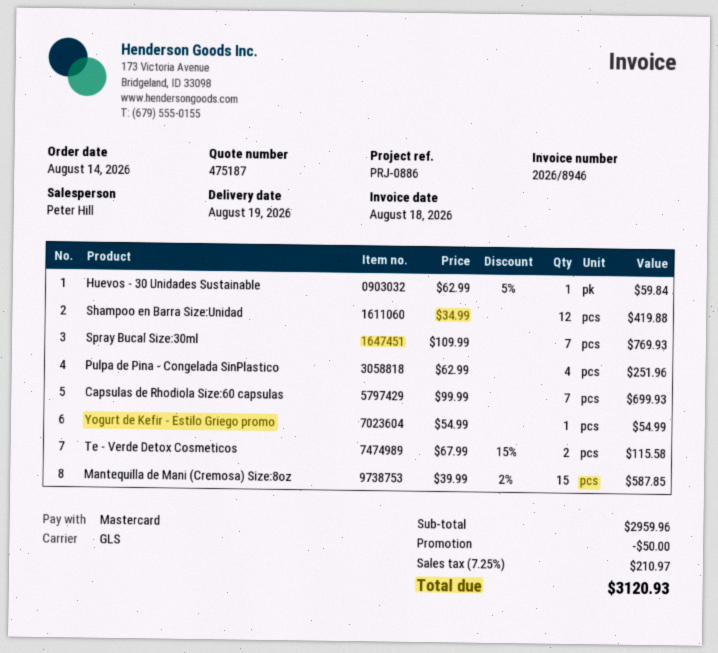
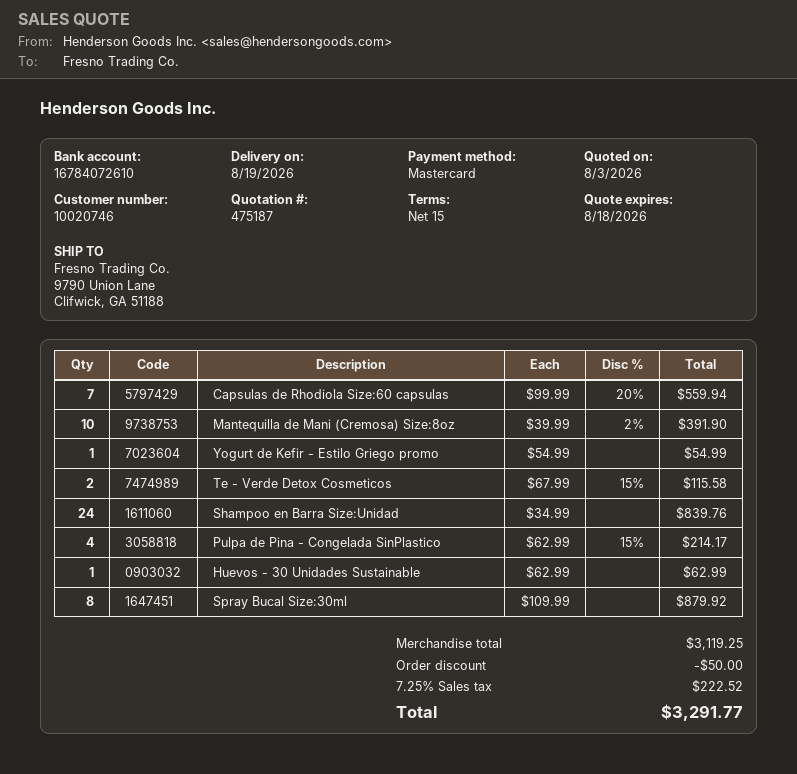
Huevos - 30 Unidades Sustainable: 1 x 62.99 - 5% = 59.84 -> 1 x 62.99 = 62.99
Shampoo en Barra Size:Unidad: 12 x 34.99 = 419.88 -> 24 x 34.99 = 839.76
Spray Bucal Size:30ml: 7 x 109.99 = 769.93 -> 8 x 109.99 = 879.92
Pulpa de Pina - Congelada SinPlastico: 4 x 62.99 = 251.96 -> 4 x 62.99 - 15% = 214.17
Capsulas de Rhodiola Size:60 capsulas: 7 x 99.99 = 699.93 -> 7 x 99.99 - 20% = 559.94
Mantequilla de Mani (Cremosa) Size:8oz: 15 x 39.99 - 2% = 587.85 -> 10 x 39.99 - 2% = 391.90
subtotal: 2959.96 -> 3119.25
tax: 7.25% = 210.97 -> 7.25% = 222.52
total: 3120.93 -> 3291.77

